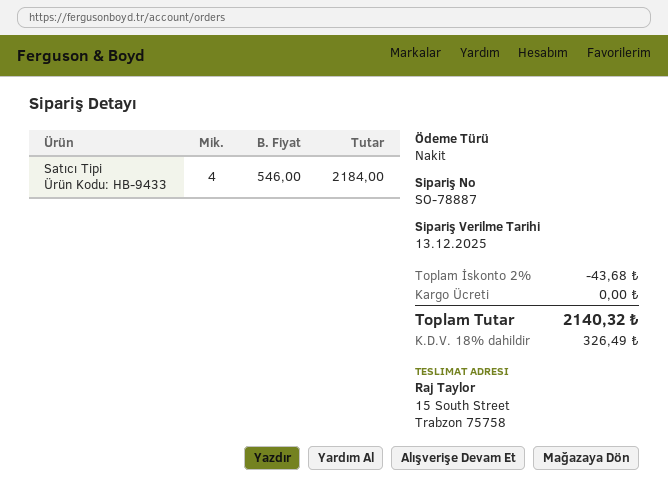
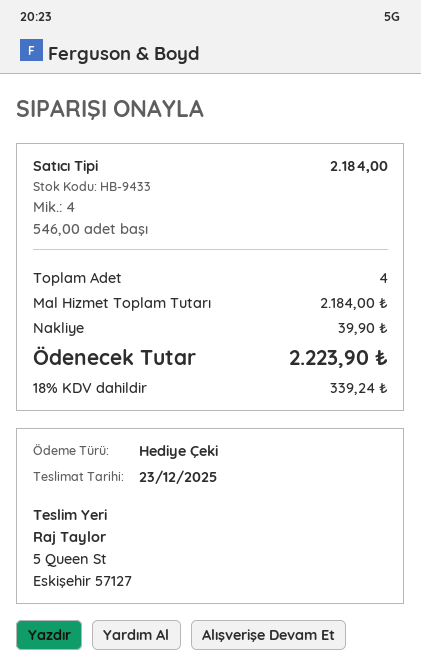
payment method: cash -> gift card
ship to: 15 South Street, Trabzon 75758 -> 5 Queen St, Eskişehir 57127
discount: 2% = 43.68 -> none
shipping: 0.00 -> 39.90
tax: 18% = 326.49 -> 18% = 339.24
total: 2140.32 -> 2223.90

